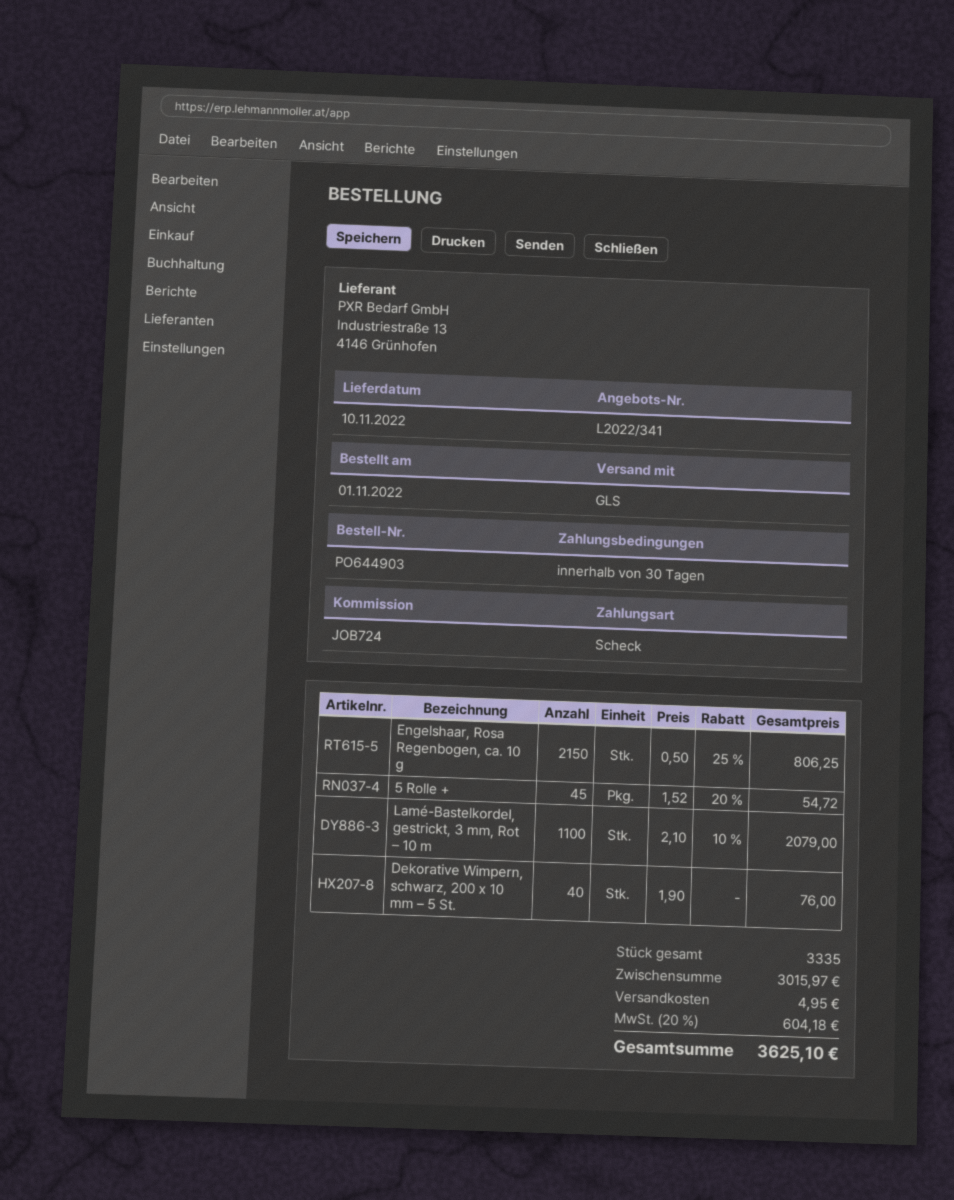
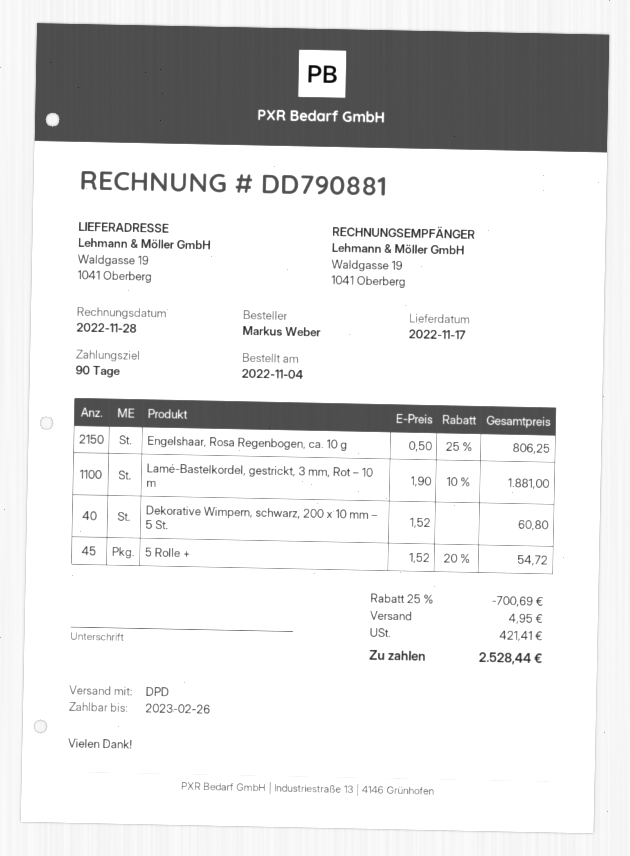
order date: 2022-11-01 -> 2022-11-04
delivery date: 2022-11-10 -> 2022-11-17
payment terms: 30 days -> 90 days
shipping method: GLS -> DPD
Lamé-Bastelkordel, gestrickt, 3 mm, Rot – 10 m: 1100 x 2.10 - 10% = 2079.00 -> 1100 x 1.90 - 10% = 1881.00
Dekorative Wimpern, schwarz, 200 x 10 mm – 5 St.: 40 x 1.90 = 76.00 -> 40 x 1.52 = 60.80
discount: none -> 25% = 700.69
tax: 604.18 -> 421.41
total: 3625.10 -> 2528.44

